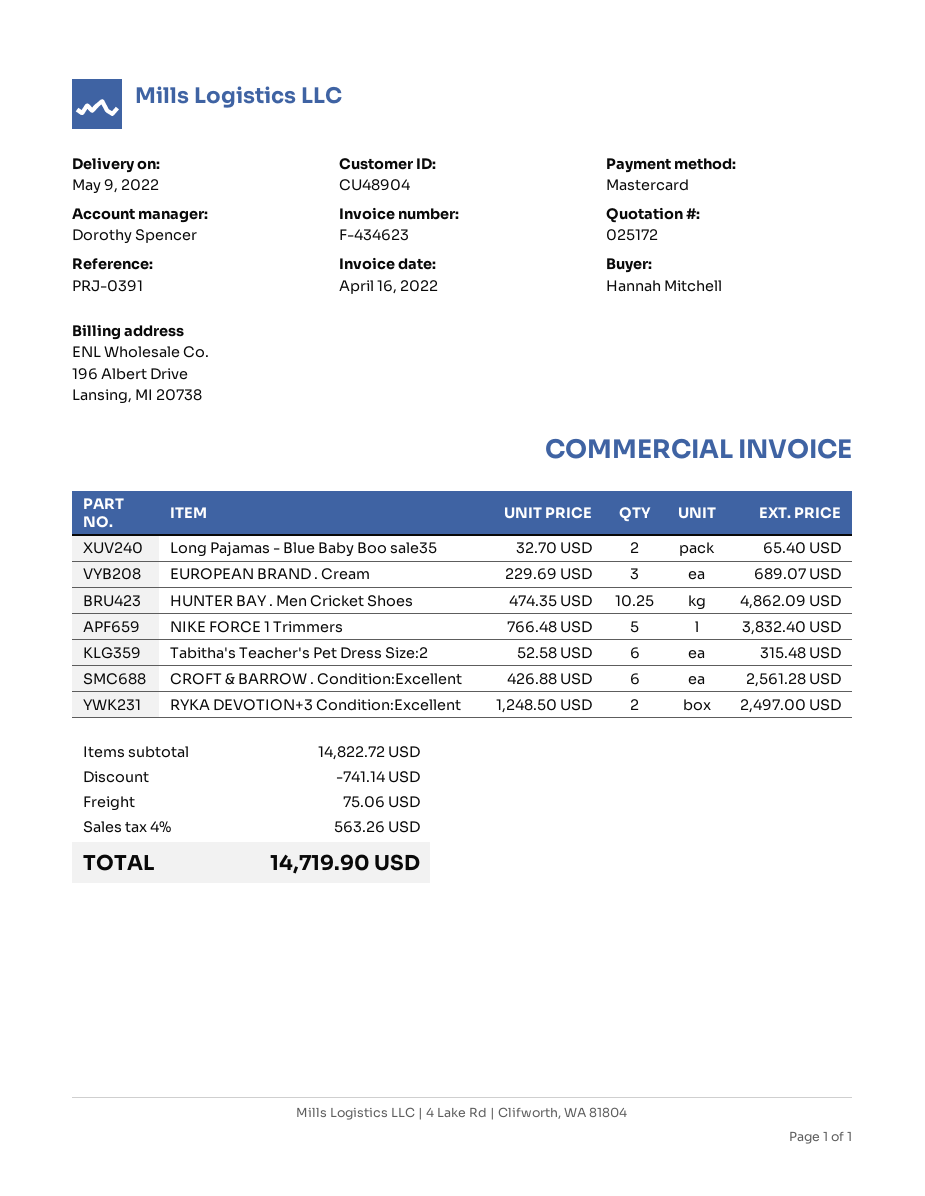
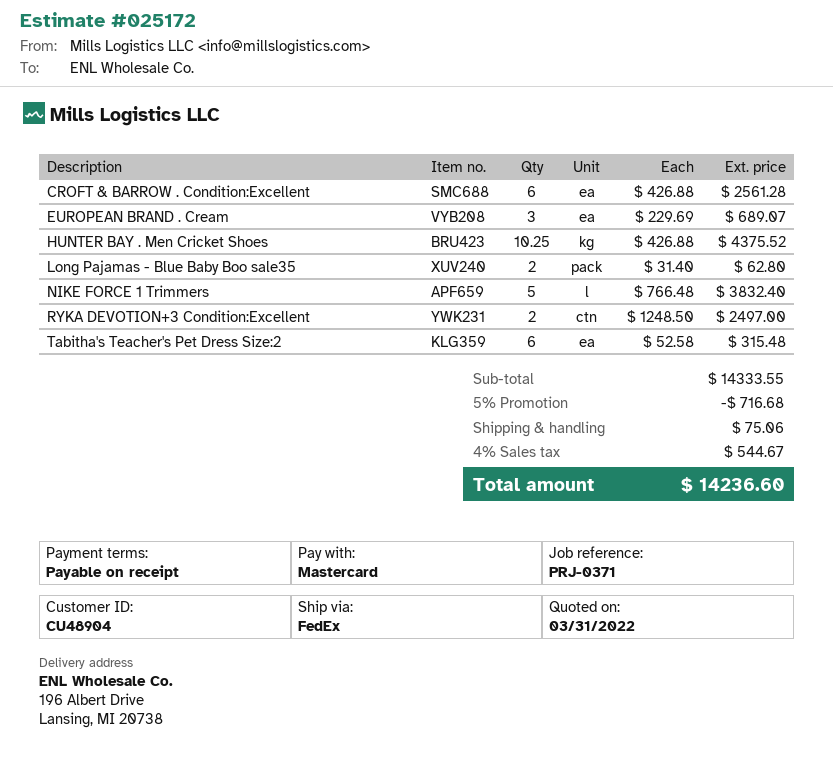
reference: PRJ-0391 -> PRJ-0371
Long Pajamas - Blue Baby Boo sale35: 2 x 32.70 = 65.40 -> 2 x 31.40 = 62.80
HUNTER BAY . Men Cricket Shoes: 10.25 x 474.35 = 4862.09 -> 10.25 x 426.88 = 4375.52
subtotal: 14822.72 -> 14333.55
discount: 741.14 -> 716.68
tax: 4% = 563.26 -> 4% = 544.67
total: 14719.90 -> 14236.60

